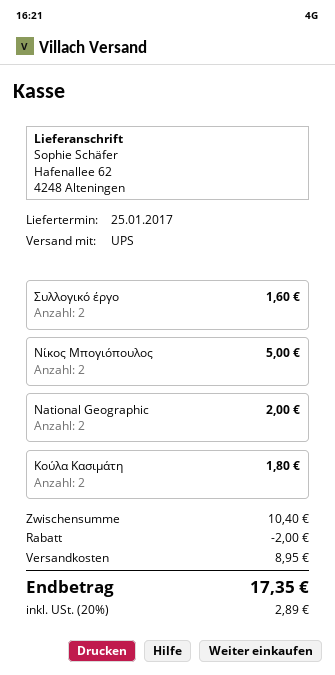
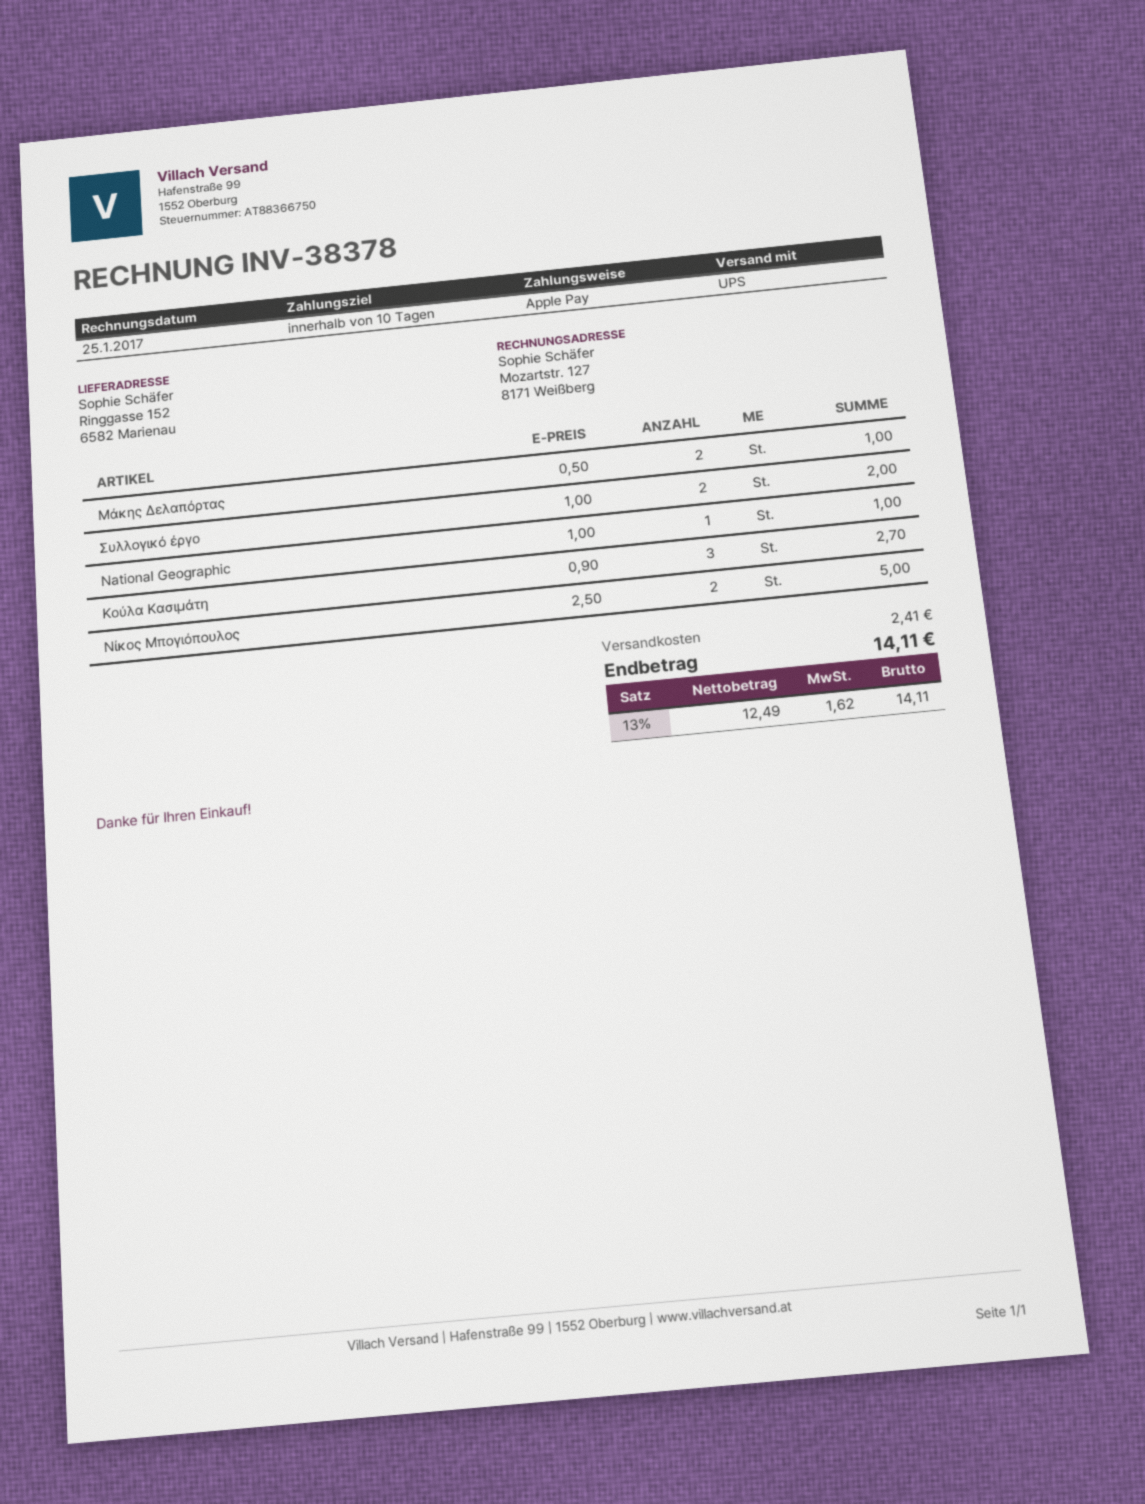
ship to: Hafenallee 62, 4248 Alteningen -> Ringgasse 152, 6582 Marienau
Συλλογικό έργο: 2 for 1.60 -> 2 for 2.00
National Geographic: 2 for 2.00 -> 1 for 1.00
Κούλα Κασιμάτη: 2 for 1.80 -> 3 for 2.70
Μάκης Δελαπόρτας: none -> 2 for 1.00
discount: 2.00 -> none
shipping: 8.95 -> 2.41
tax: 20% = 2.89 -> 13% = 1.62
total: 17.35 -> 14.11

